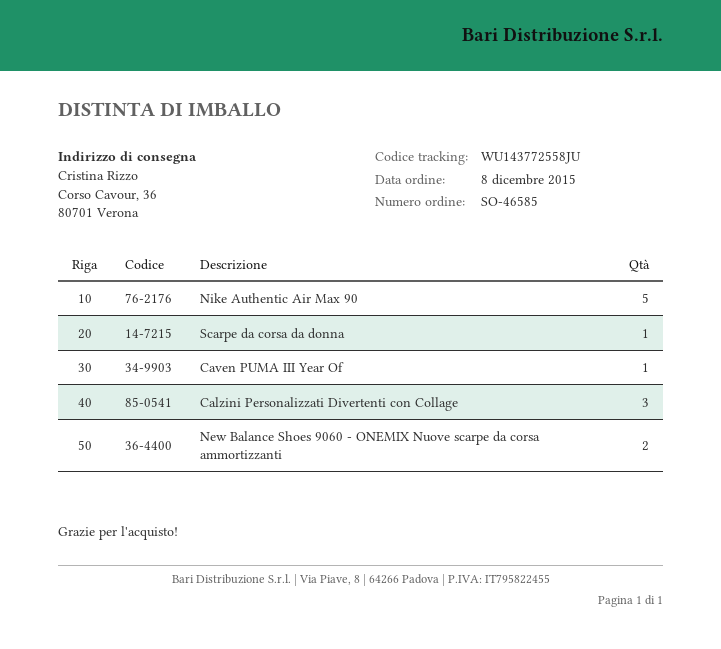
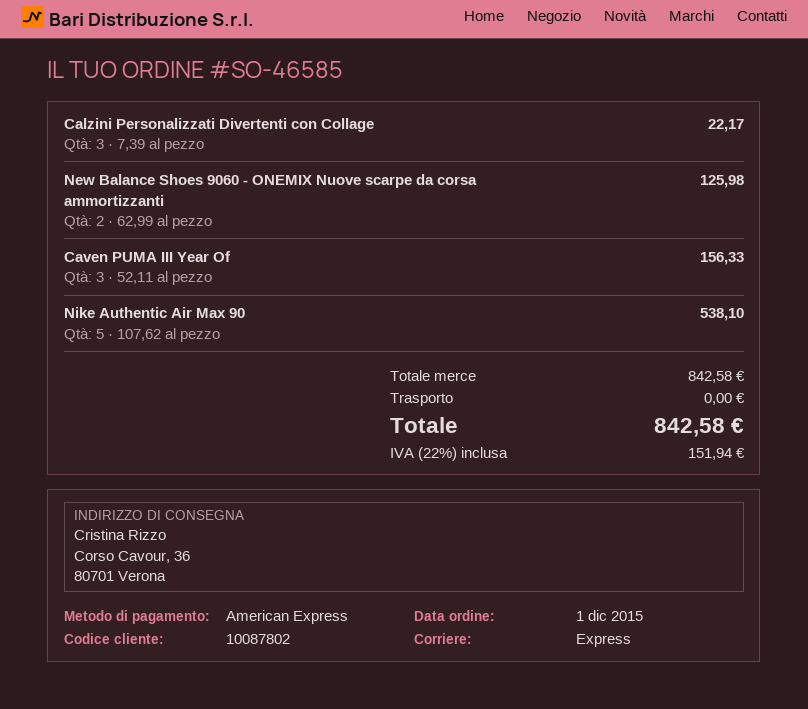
order date: 2015-12-08 -> 2015-12-01
Scarpe da corsa da donna: 1 -> none
Caven PUMA III Year Of: 1 -> 3

